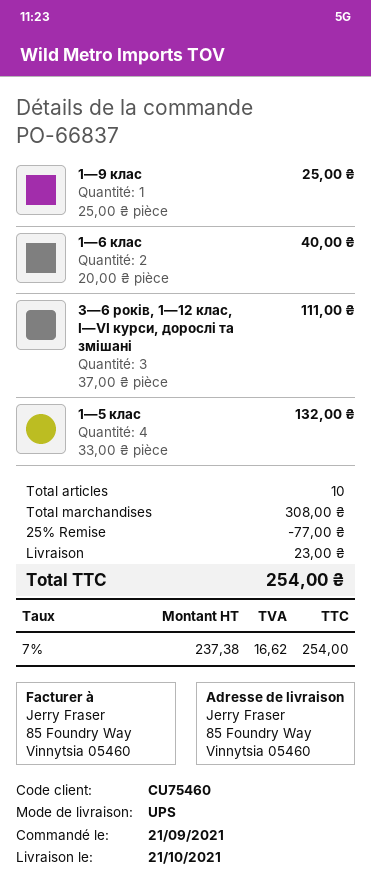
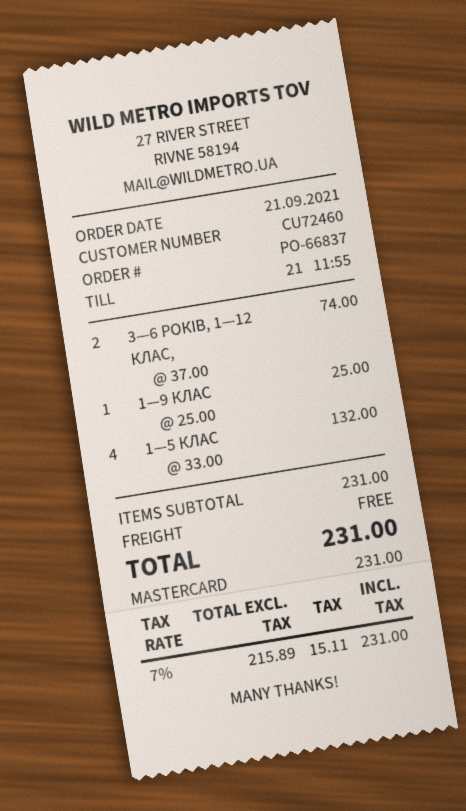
customer number: CU75460 -> CU72460
1—6 клас: 2 x 20.00 = 40.00 -> none
3—6 років, 1—12 клас, I—VI курси, дорослі та змішані: 3 x 37.00 = 111.00 -> 2 x 37.00 = 74.00
subtotal: 308.00 -> 231.00
discount: 25% = 77.00 -> none
shipping: 23.00 -> 0.00
net: 237.38 -> 215.89
tax: 7% = 16.62 -> 7% = 15.11
total: 254.00 -> 231.00

